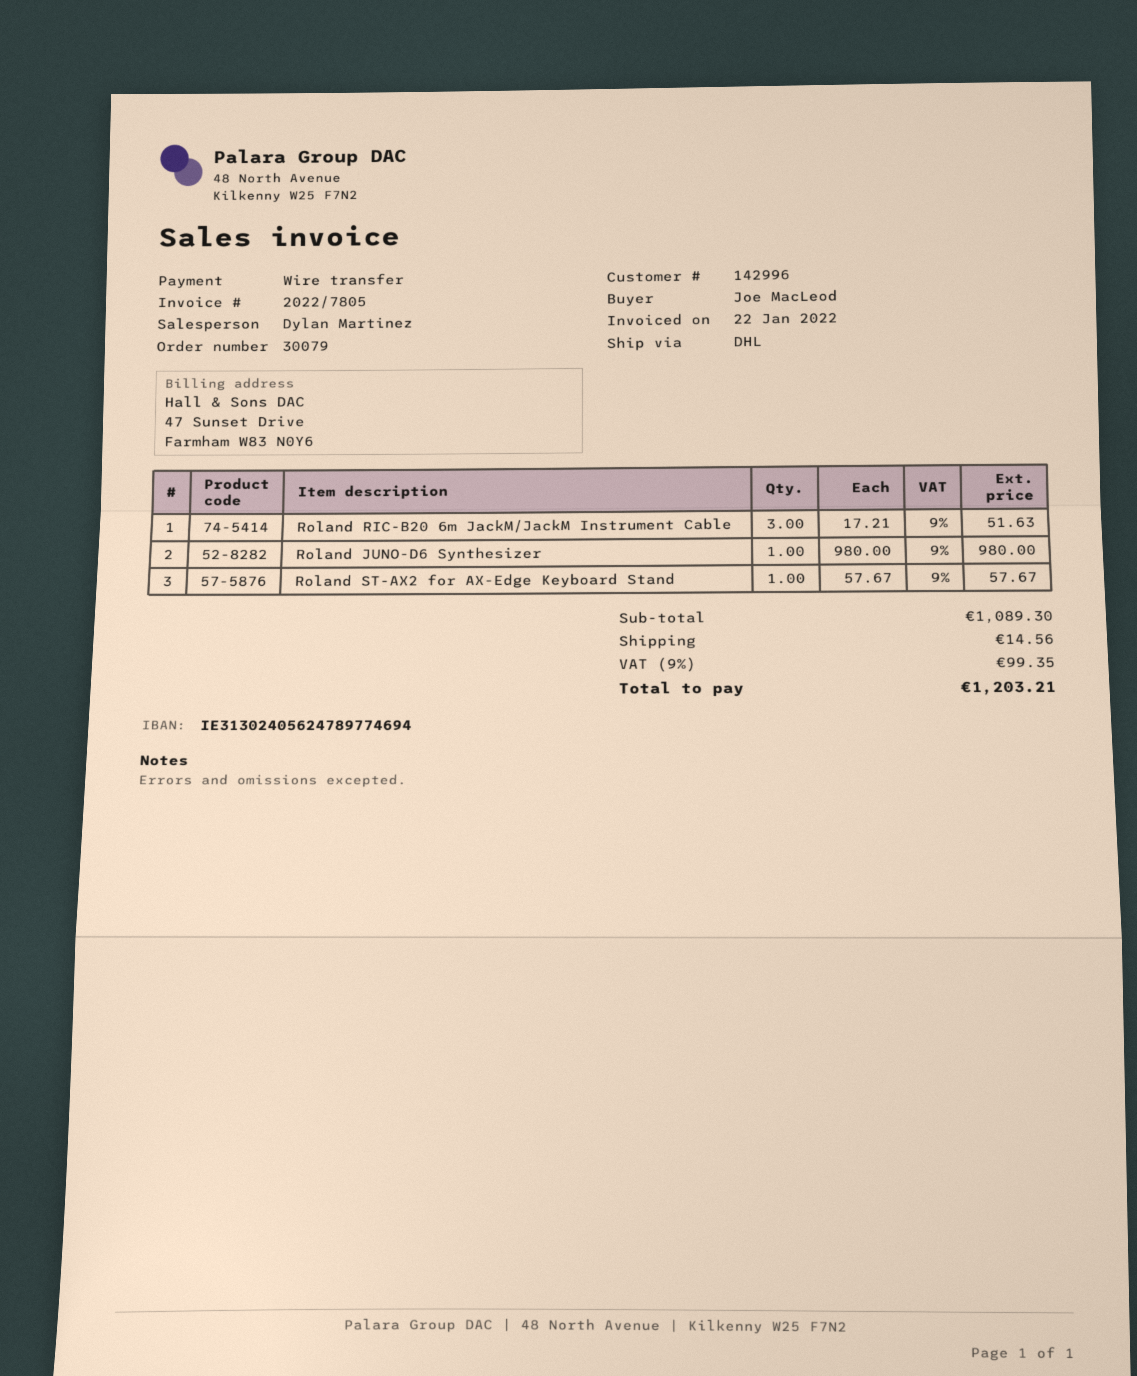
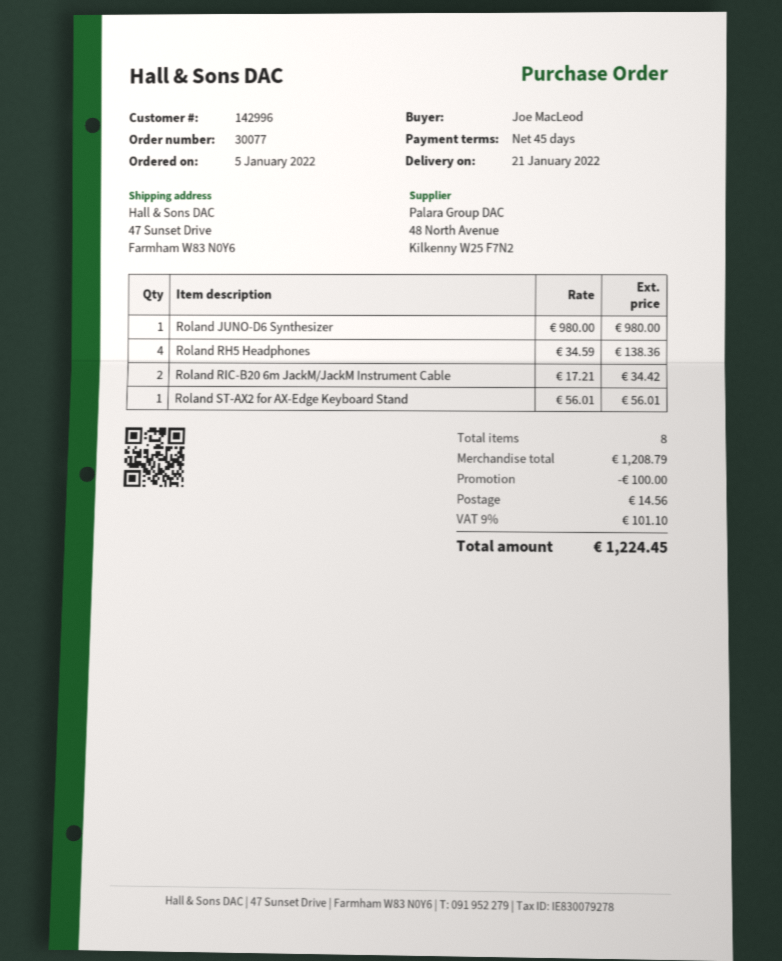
order number: 30079 -> 30077
Roland RIC-B20 6m JackM/JackM Instrument Cable: 3 x 17.21 = 51.63 -> 2 x 17.21 = 34.42
Roland ST-AX2 for AX-Edge Keyboard Stand: 1 x 57.67 = 57.67 -> 1 x 56.01 = 56.01
Roland RH5 Headphones: none -> 4 x 34.59 = 138.36
subtotal: 1089.30 -> 1208.79
discount: none -> 100.00
tax: 9% = 99.35 -> 9% = 101.10
total: 1203.21 -> 1224.45

